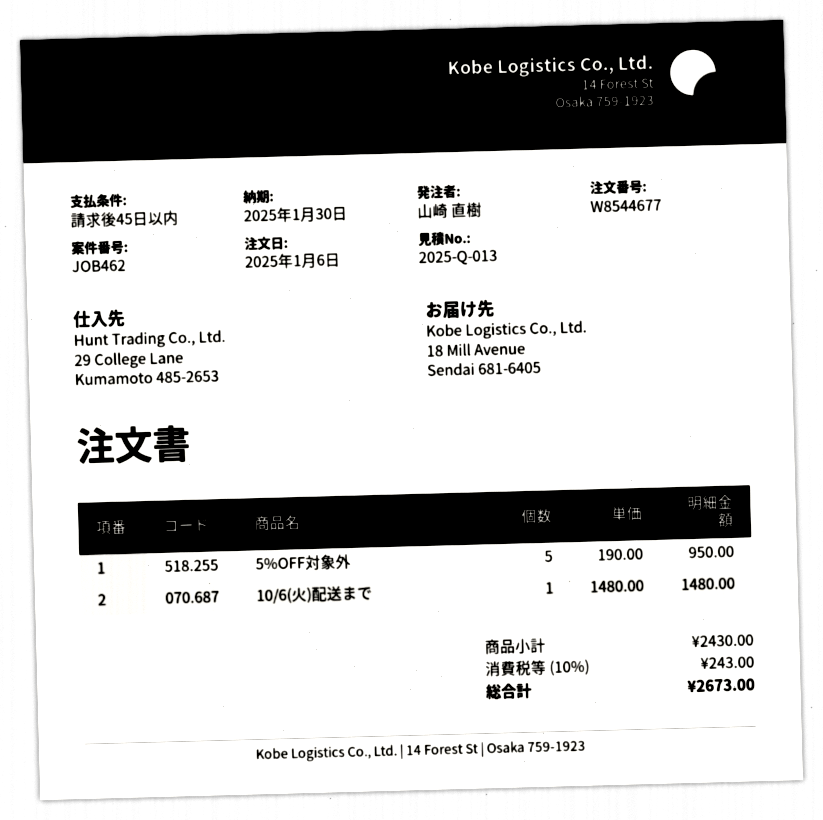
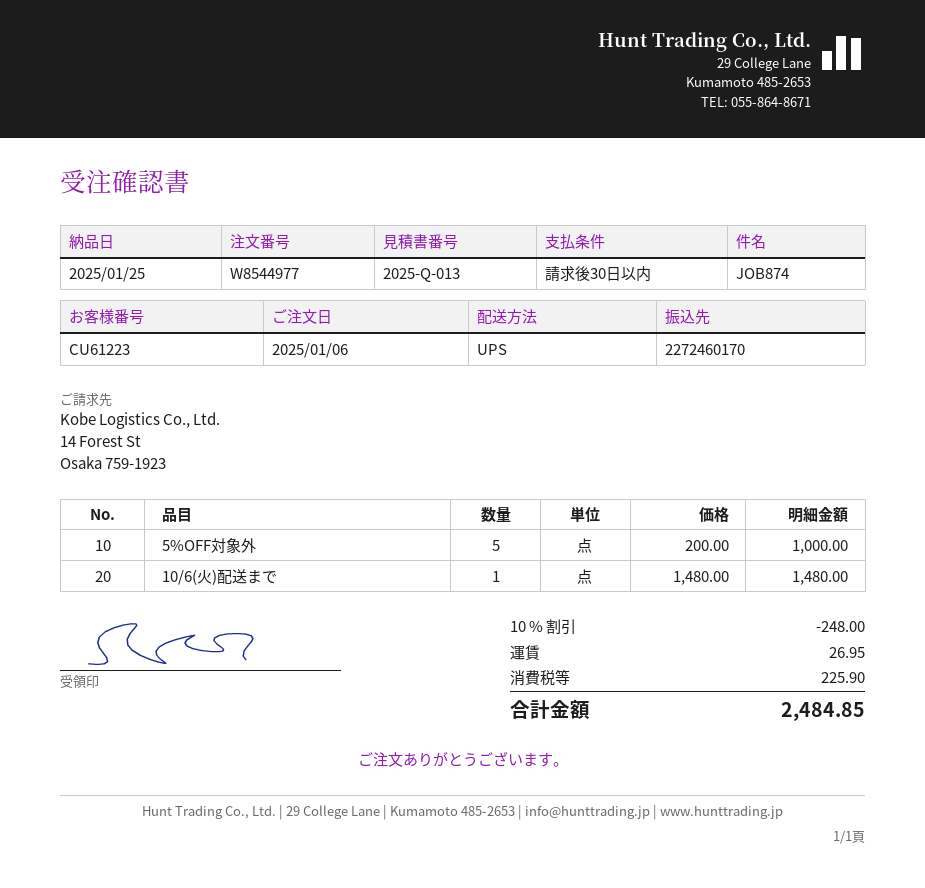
order number: W8544677 -> W8544977
delivery date: 2025-01-30 -> 2025-01-25
payment terms: 45 days -> 30 days
reference: JOB462 -> JOB874
5%OFF対象外: 5 x 190.00 = 950.00 -> 5 x 200.00 = 1000.00
discount: none -> 10% = 248.00
shipping: none -> 26.95
tax: 243.00 -> 225.90
total: 2673.00 -> 2484.85

